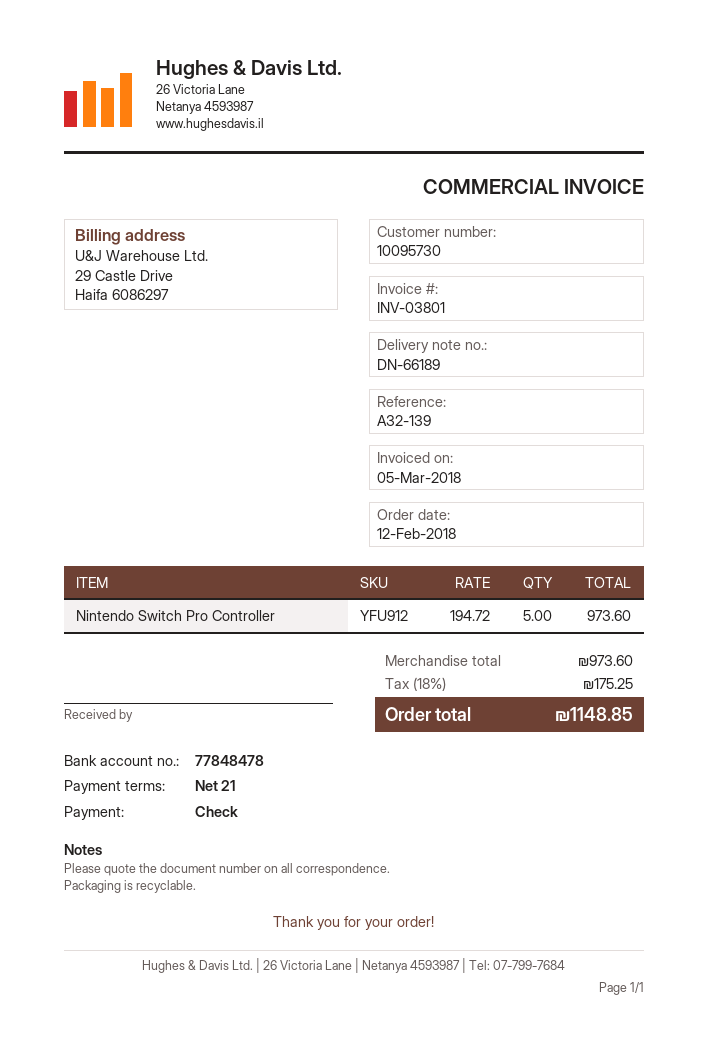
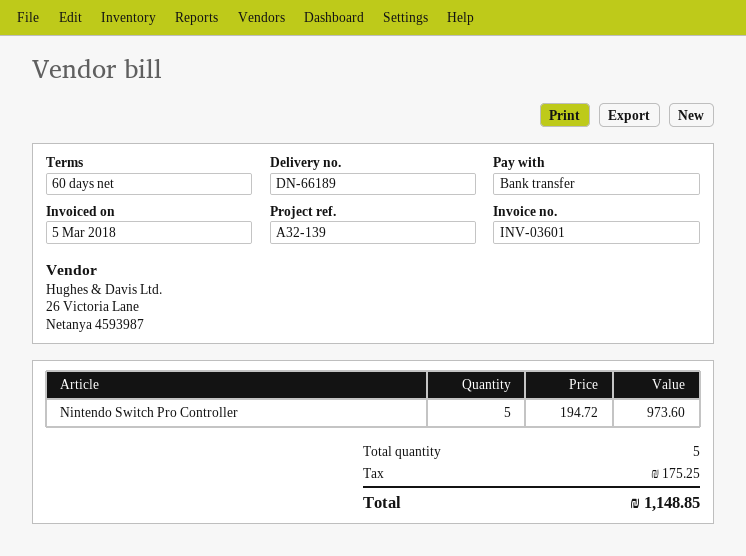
invoice number: INV-03801 -> INV-03601
payment terms: 21 days -> 60 days
payment method: cheque -> bank transfer

